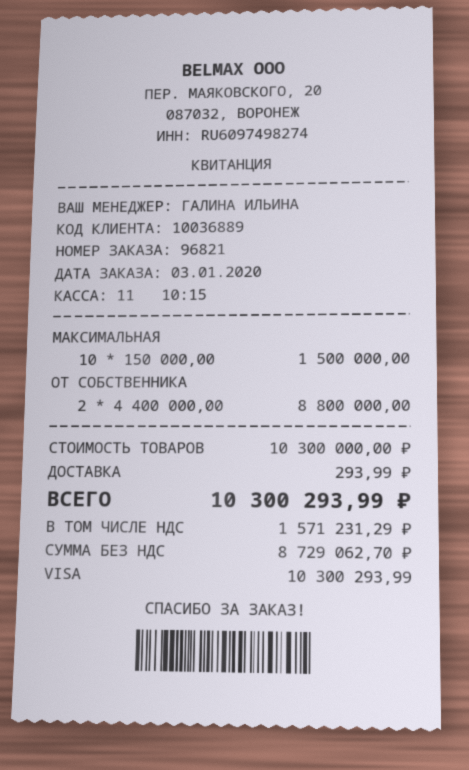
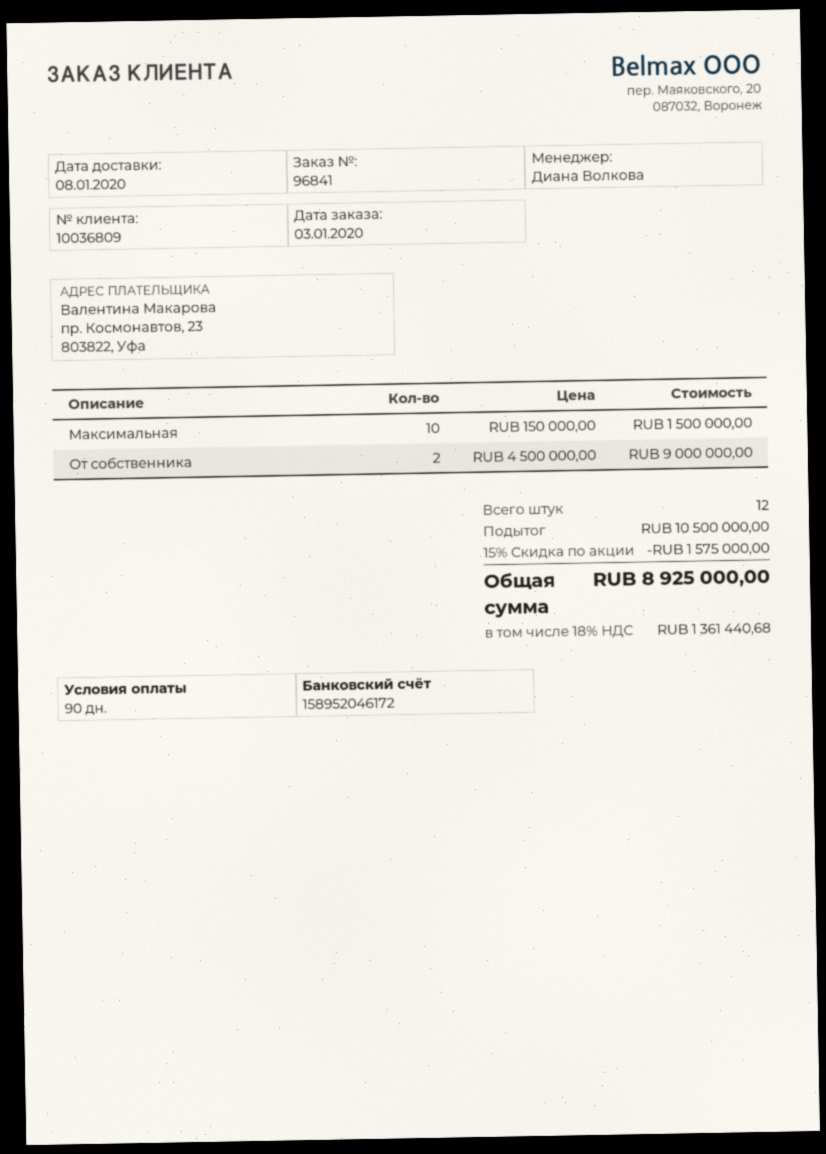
order number: 96821 -> 96841
customer number: 10036889 -> 10036809
sales rep: ГАЛИНА ИЛЬИНА -> Диана Волкова
ОТ СОБСТВЕННИКА: 2 x 4400000.00 = 8800000.00 -> 2 x 4500000.00 = 9000000.00
subtotal: 10300000.00 -> 10500000.00
discount: none -> 15% = 1575000.00
shipping: 293.99 -> none
tax: 1571231.29 -> 1361440.68
total: 10300293.99 -> 8925000.00

